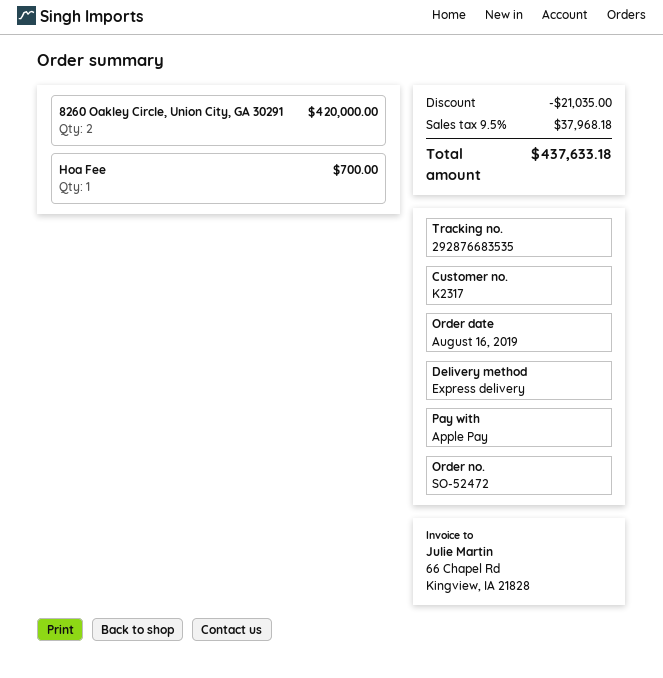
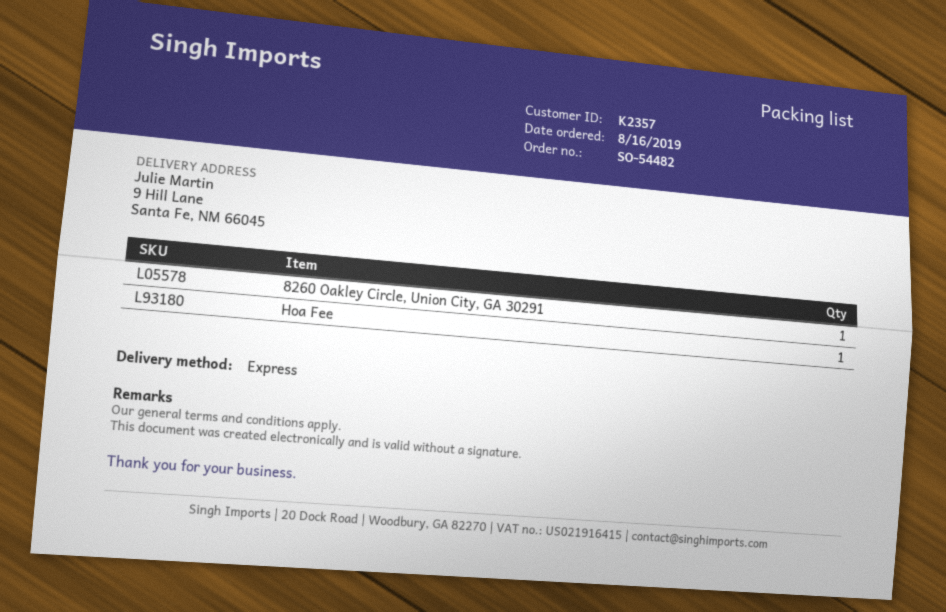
order number: SO-52472 -> SO-54482
customer number: K2317 -> K2357
8260 Oakley Circle, Union City, GA 30291: 2 -> 1

